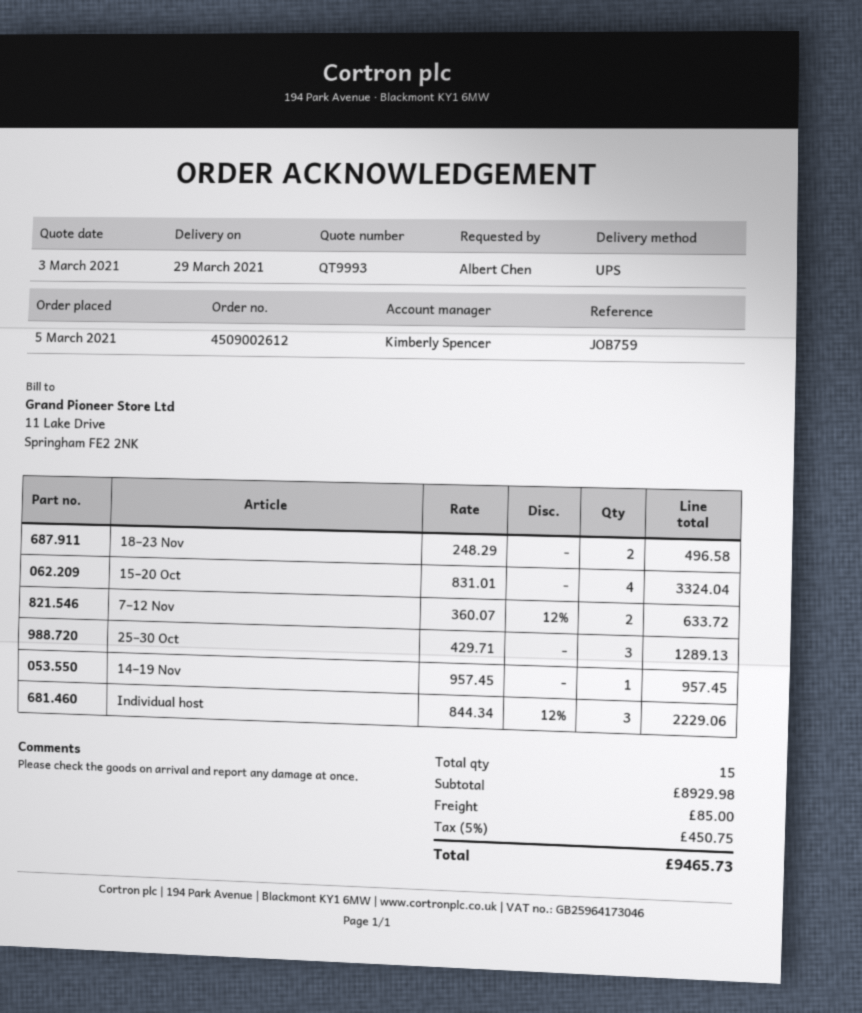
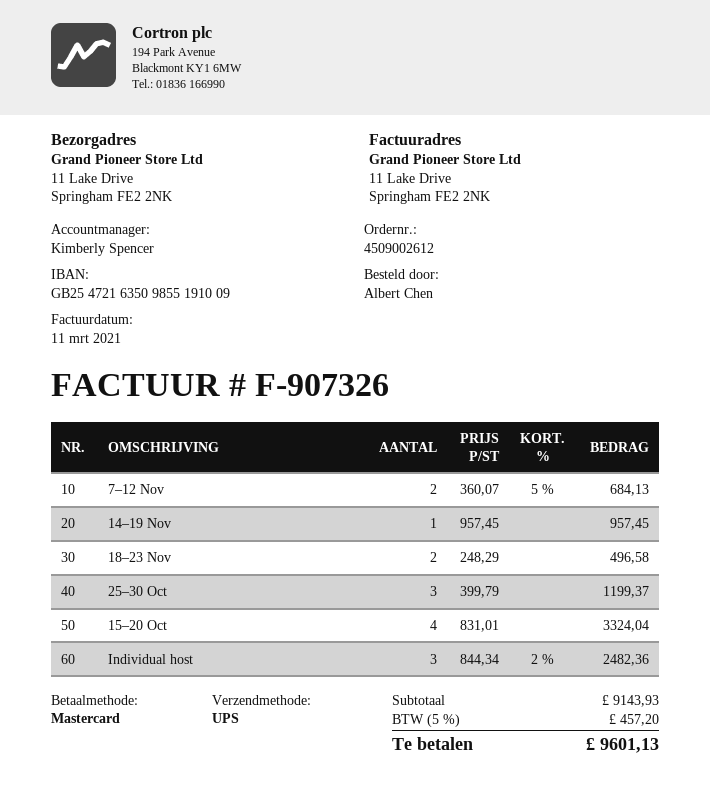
7–12 Nov: 2 x 360.07 - 12% = 633.72 -> 2 x 360.07 - 5% = 684.13
25–30 Oct: 3 x 429.71 = 1289.13 -> 3 x 399.79 = 1199.37
Individual host: 3 x 844.34 - 12% = 2229.06 -> 3 x 844.34 - 2% = 2482.36
subtotal: 8929.98 -> 9143.93
shipping: 85.00 -> none
tax: 5% = 450.75 -> 5% = 457.20
total: 9465.73 -> 9601.13

